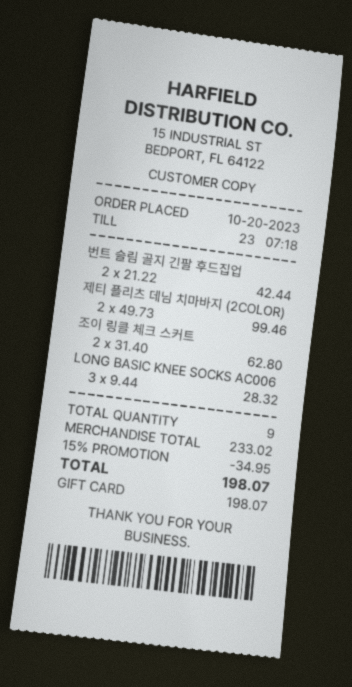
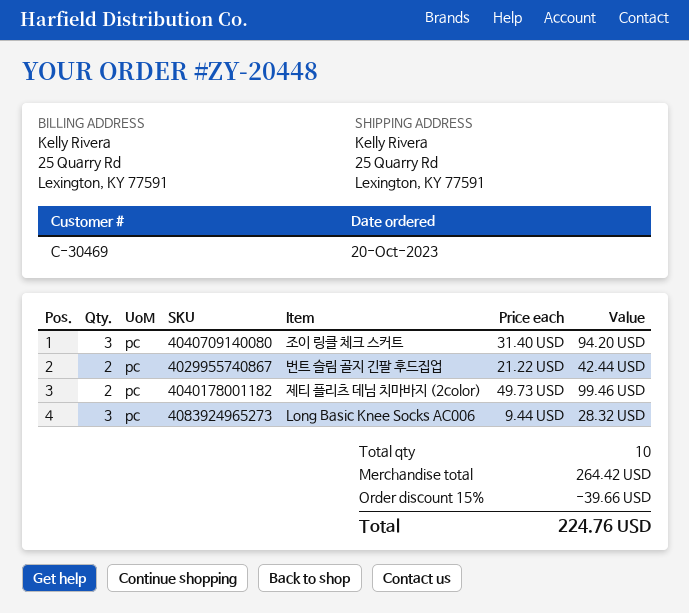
조이 링클 체크 스커트: 2 x 31.40 = 62.80 -> 3 x 31.40 = 94.20
total quantity: 9 -> 10
subtotal: 233.02 -> 264.42
discount: 15% = 34.95 -> 15% = 39.66
total: 198.07 -> 224.76

